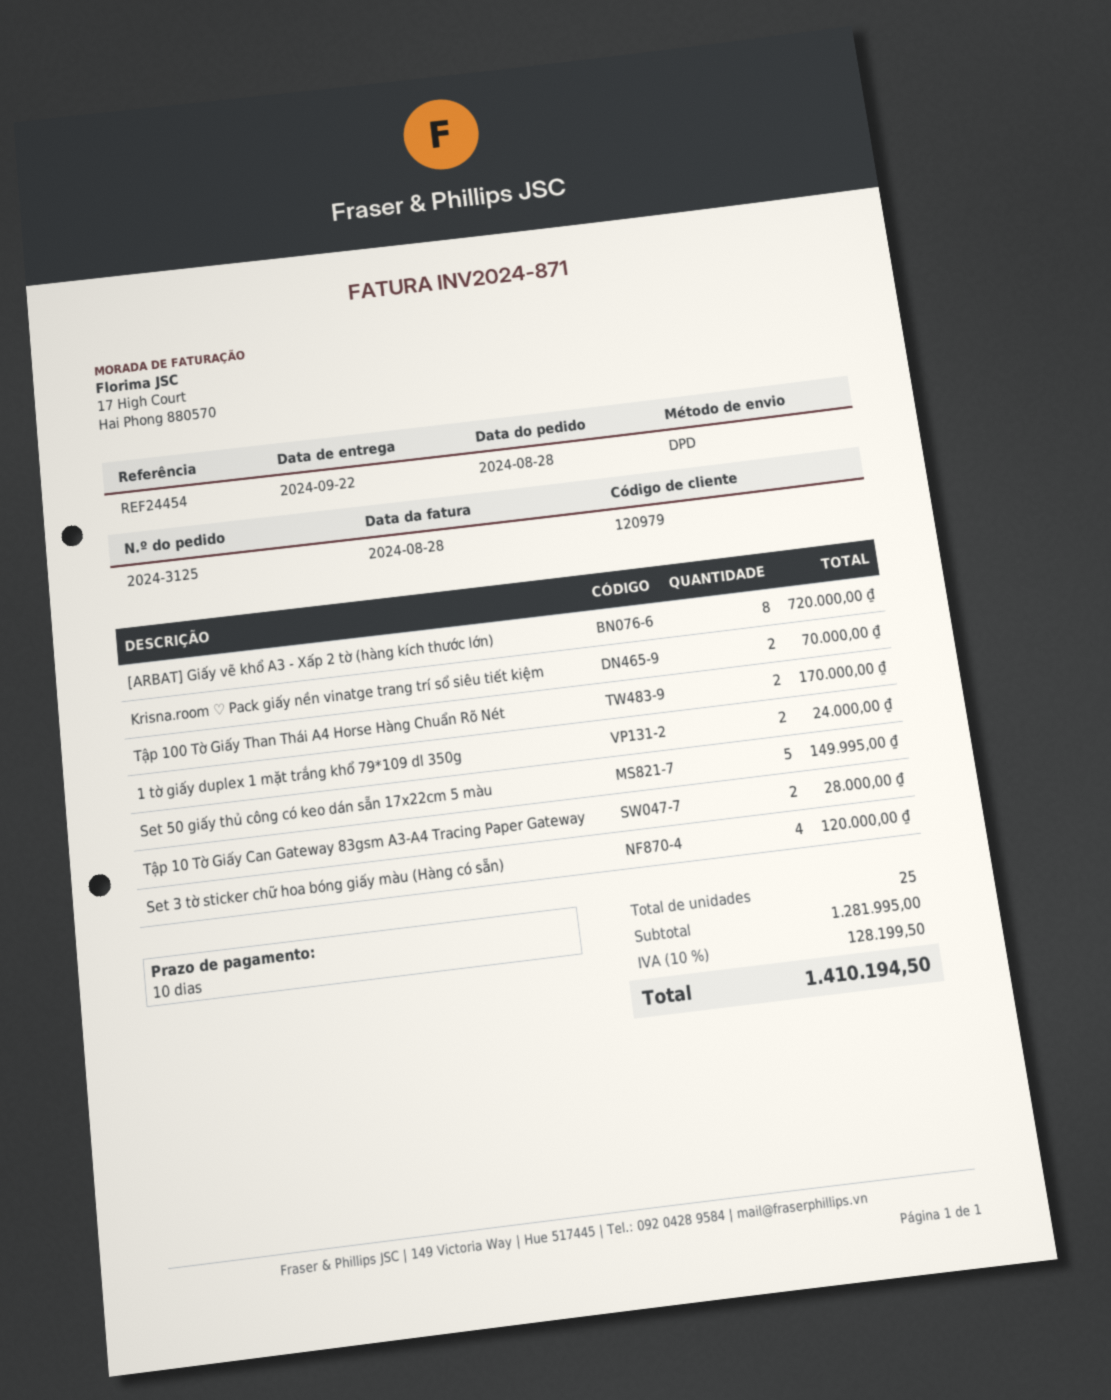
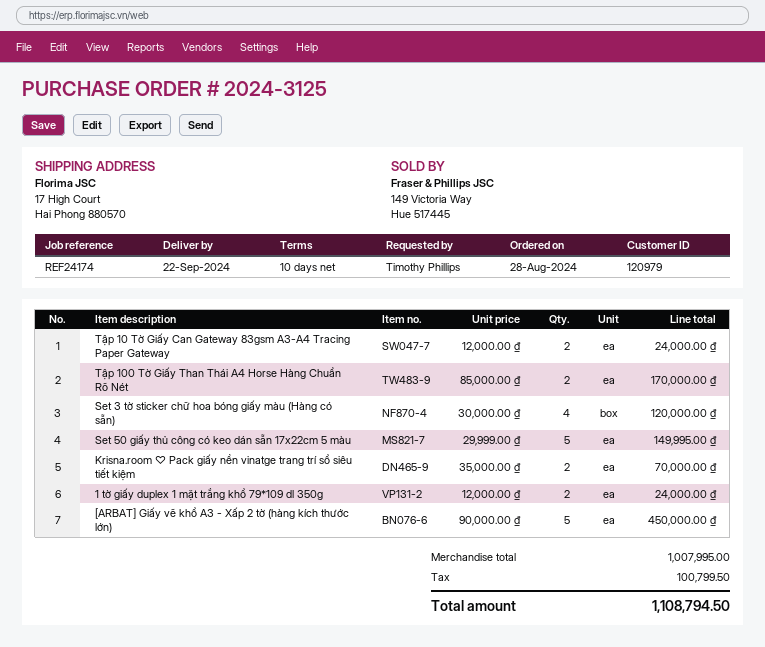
reference: REF24454 -> REF24174
[ARBAT] Giấy vẽ khổ A3 - Xấp 2 tờ (hàng kích thước lớn): 8 for 720000.00 -> 5 for 450000.00
Tập 10 Tờ Giấy Can Gateway 83gsm A3-A4 Tracing Paper Gateway: 2 for 28000.00 -> 2 for 24000.00
subtotal: 1281995.00 -> 1007995.00
tax: 128199.50 -> 100799.50
total: 1410194.50 -> 1108794.50

